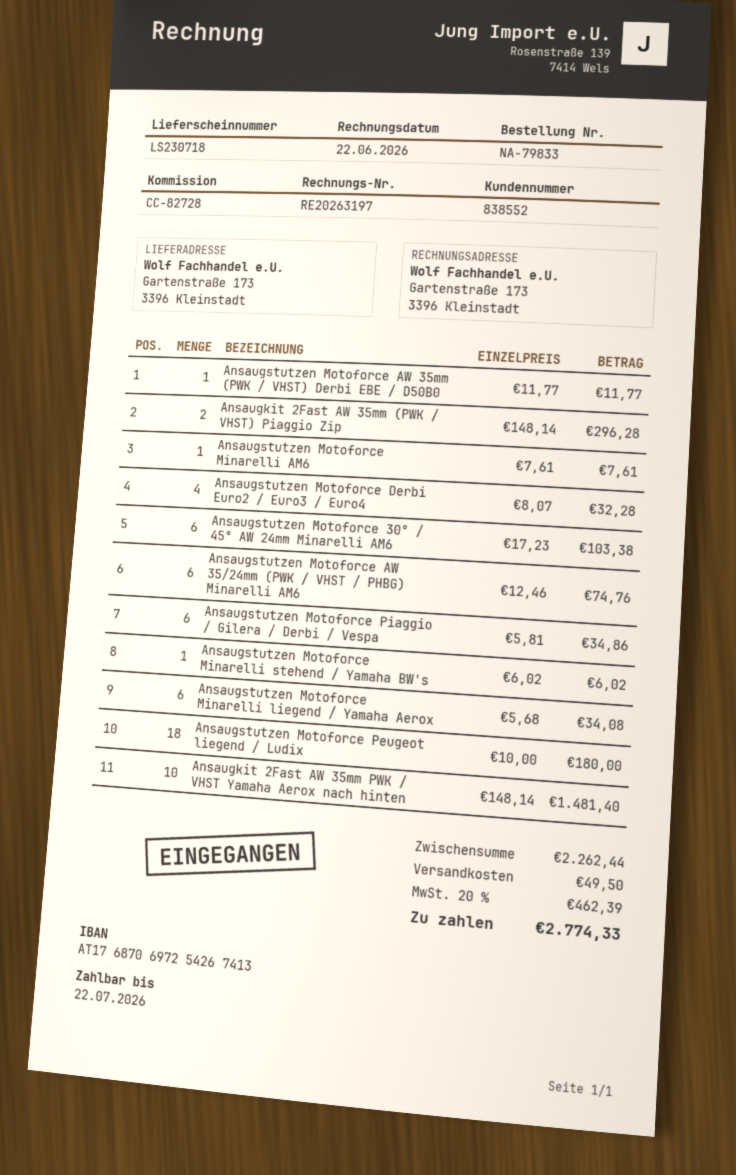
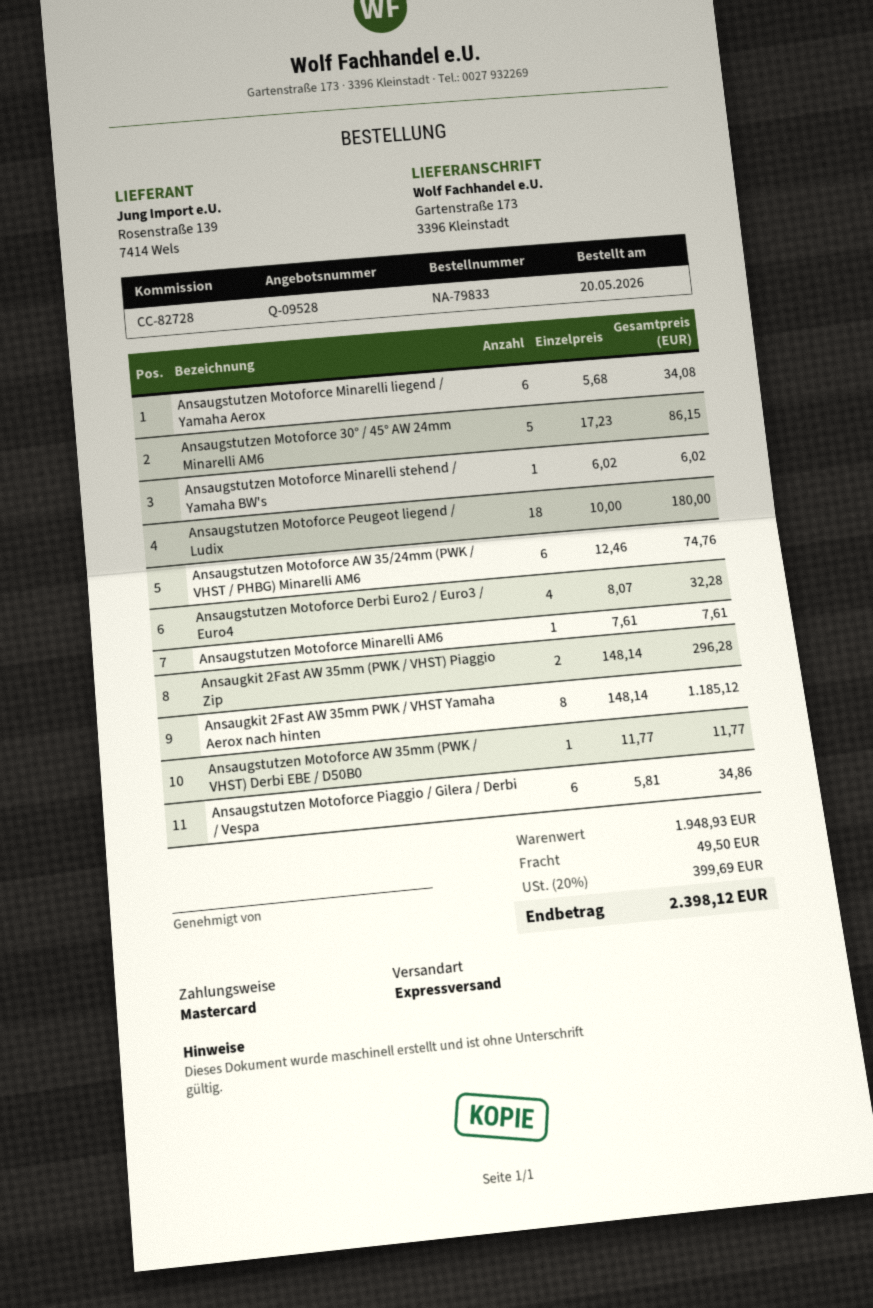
Ansaugstutzen Motoforce 30° / 45° AW 24mm Minarelli AM6: 6 x 17.23 = 103.38 -> 5 x 17.23 = 86.15
Ansaugkit 2Fast AW 35mm PWK / VHST Yamaha Aerox nach hinten: 10 x 148.14 = 1481.40 -> 8 x 148.14 = 1185.12
subtotal: 2262.44 -> 1948.93
tax: 20% = 462.39 -> 20% = 399.69
total: 2774.33 -> 2398.12

